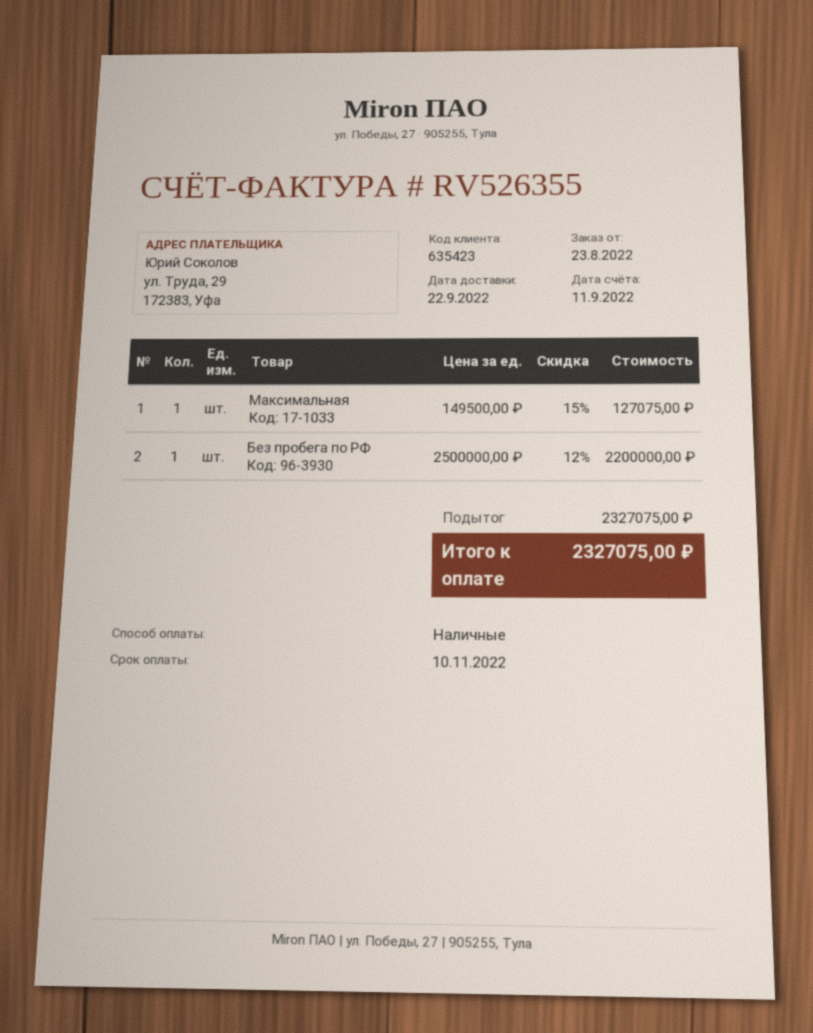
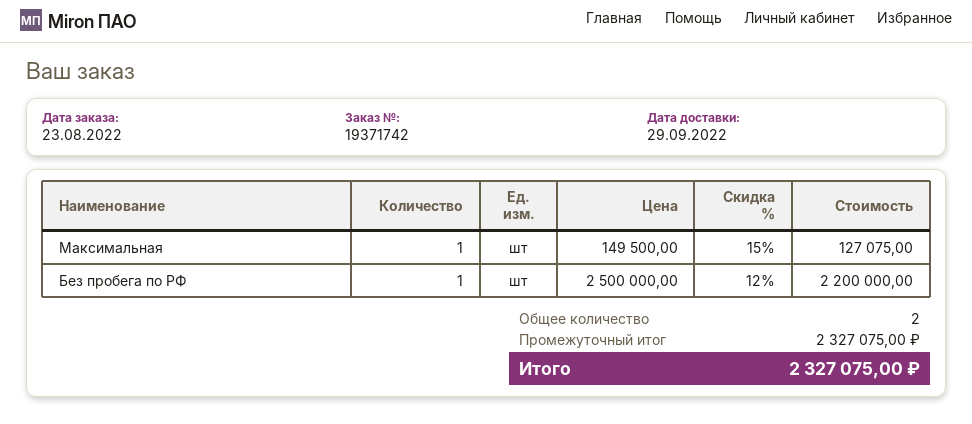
delivery date: 2022-09-22 -> 2022-09-29

